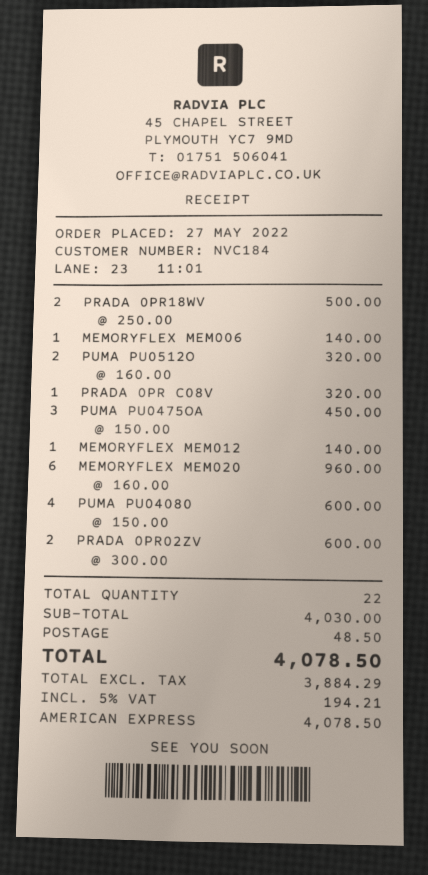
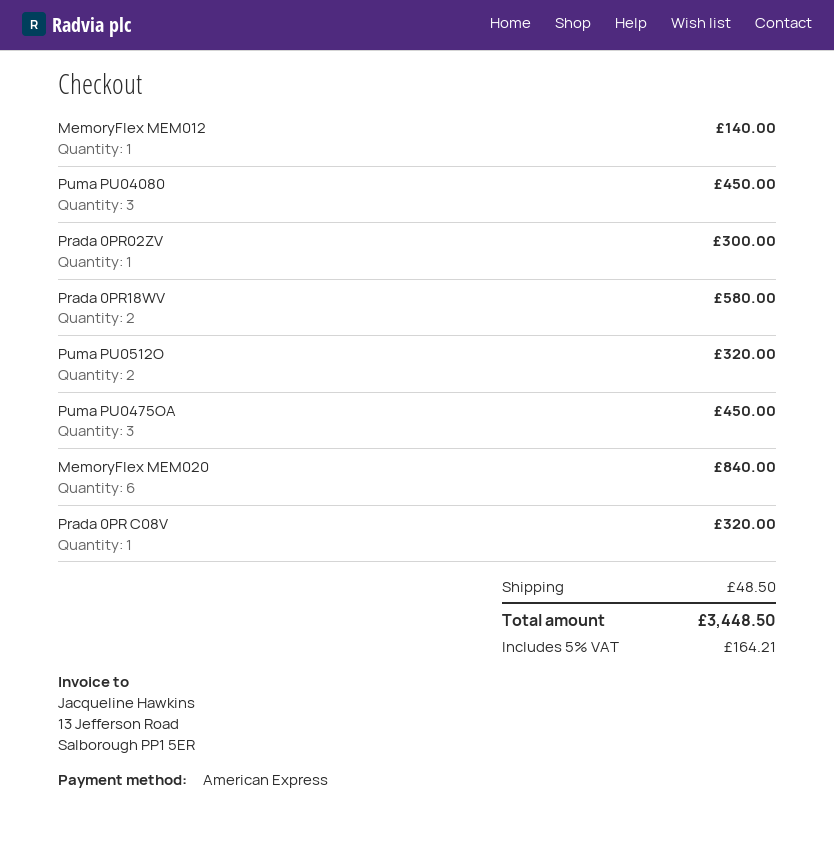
PRADA 0PR18WV: 2 for 500.00 -> 2 for 580.00
MEMORYFLEX MEM006: 1 for 140.00 -> none
MEMORYFLEX MEM020: 6 for 960.00 -> 6 for 840.00
PUMA PU04080: 4 for 600.00 -> 3 for 450.00
PRADA 0PR02ZV: 2 for 600.00 -> 1 for 300.00
tax: 5% = 194.21 -> 5% = 164.21
total: 4078.50 -> 3448.50

